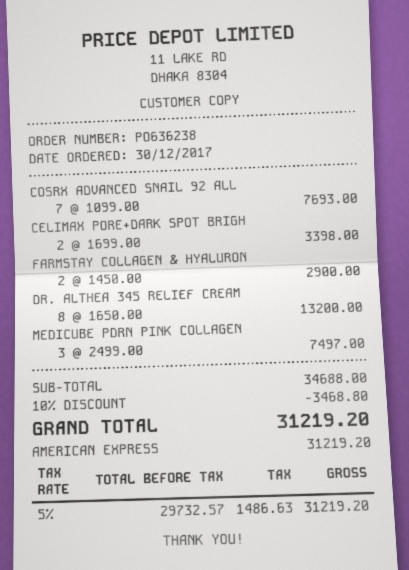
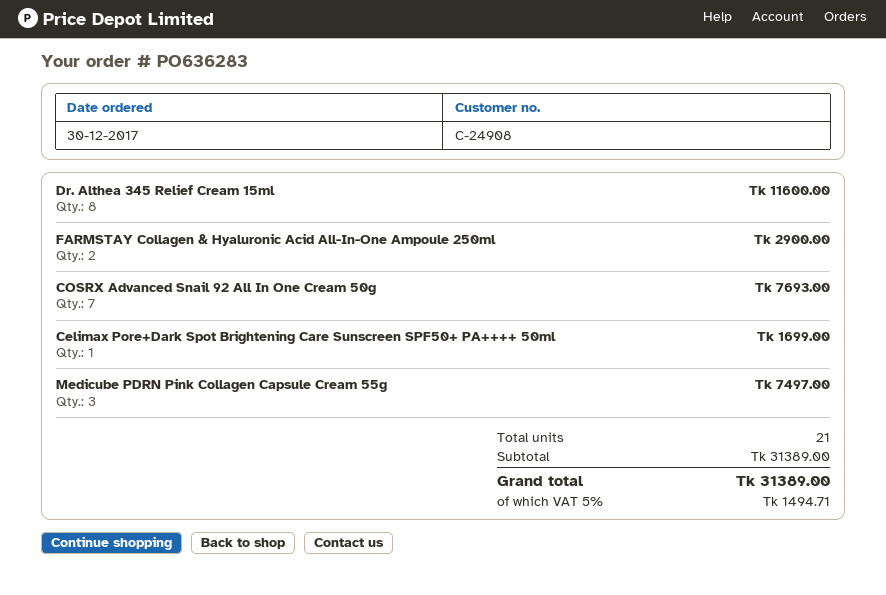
order number: PO636238 -> PO636283
CELIMAX PORE+DARK SPOT BRIGH: 2 for 3398.00 -> 1 for 1699.00
DR. ALTHEA 345 RELIEF CREAM: 8 for 13200.00 -> 8 for 11600.00
subtotal: 34688.00 -> 31389.00
discount: 10% = 3468.80 -> none
tax: 5% = 1486.63 -> 5% = 1494.71
total: 31219.20 -> 31389.00

